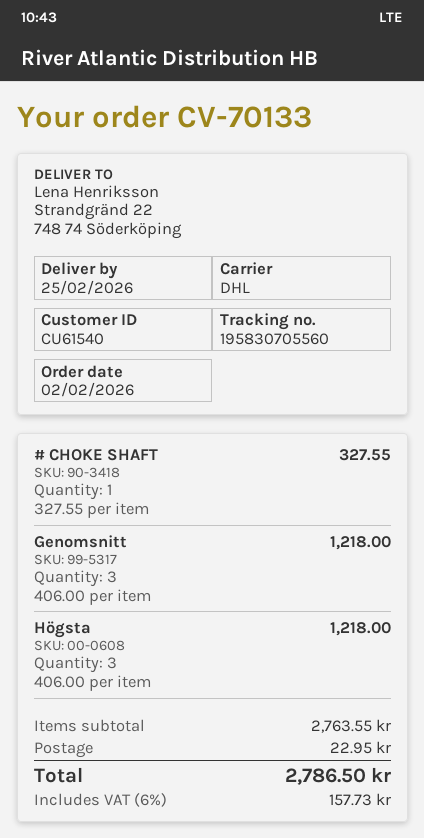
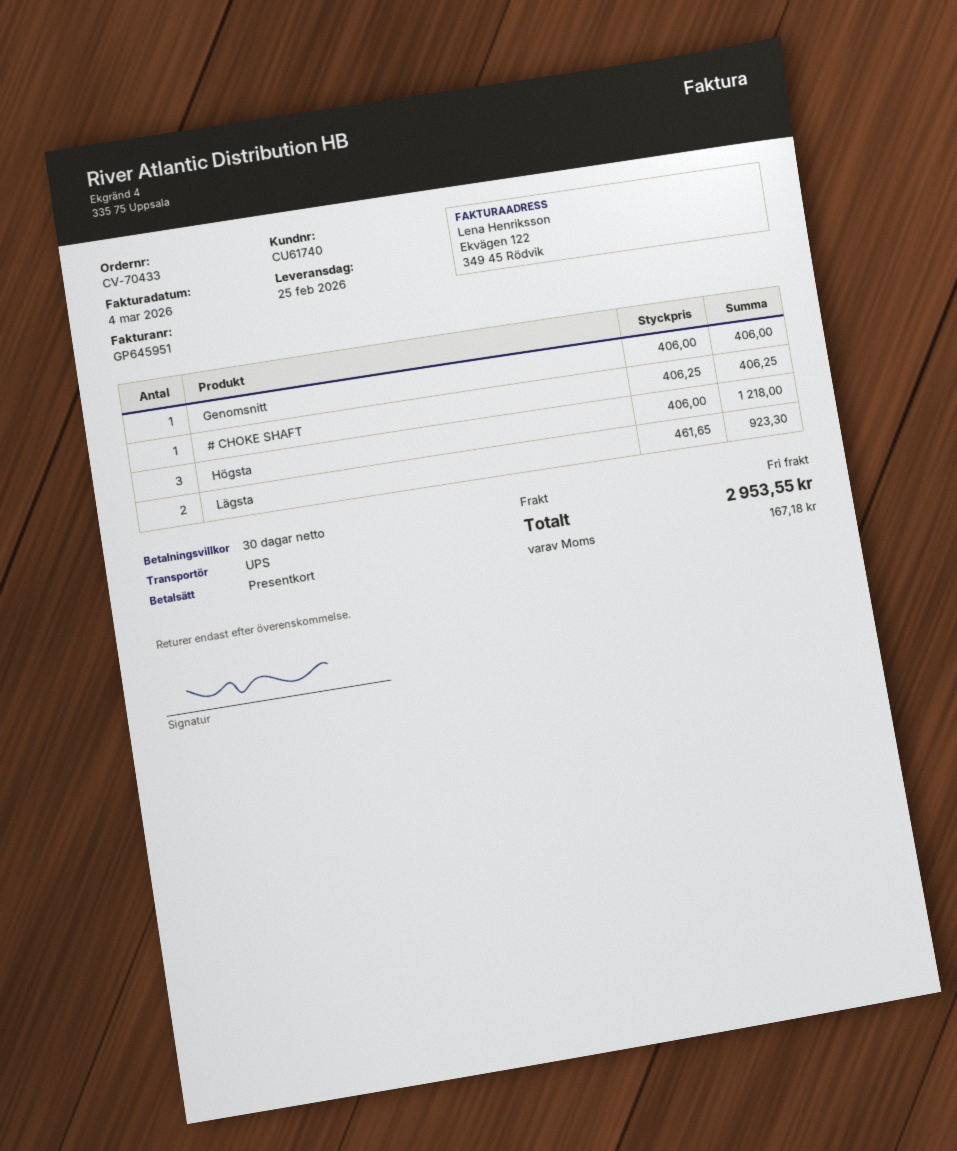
order number: CV-70133 -> CV-70433
customer number: CU61540 -> CU61740
shipping method: DHL -> UPS
# CHOKE SHAFT: 1 x 327.55 = 327.55 -> 1 x 406.25 = 406.25
Genomsnitt: 3 x 406.00 = 1218.00 -> 1 x 406.00 = 406.00
Lägsta: none -> 2 x 461.65 = 923.30
shipping: 22.95 -> 0.00
tax: 157.73 -> 167.18
total: 2786.50 -> 2953.55

